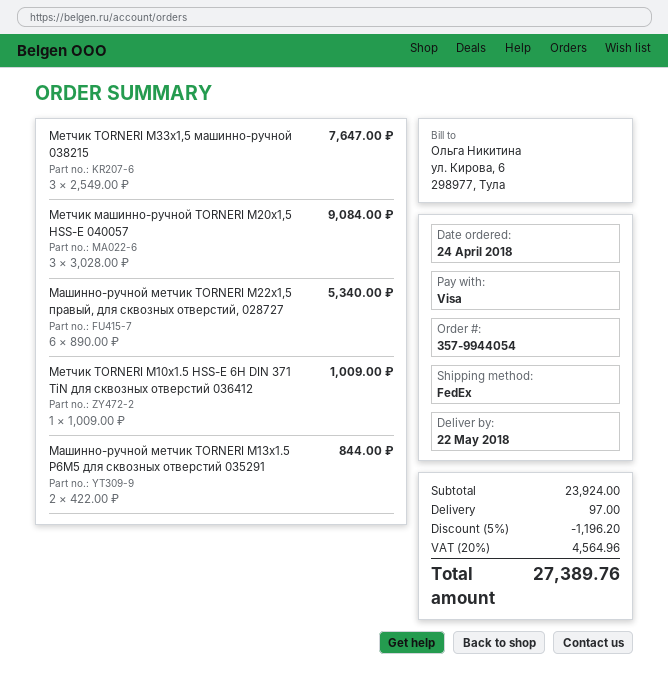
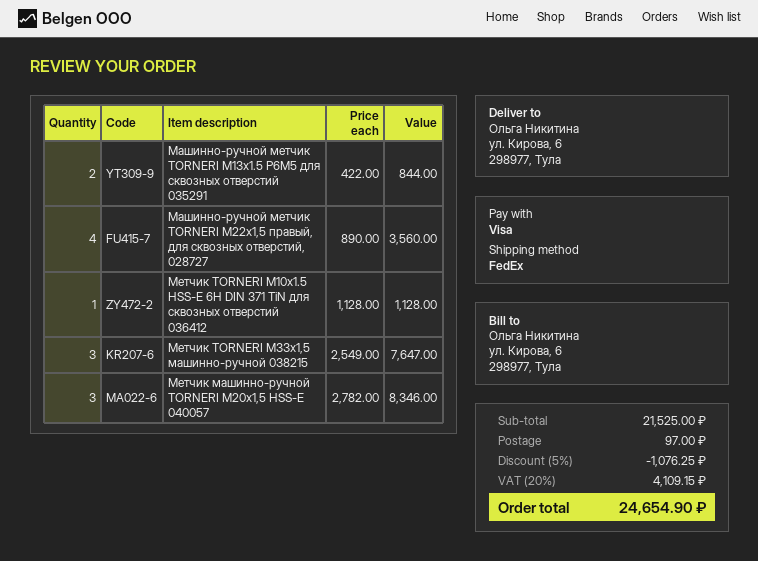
Метчик машинно-ручной TORNERI М20х1,5 HSS-E 040057: 3 x 3028.00 = 9084.00 -> 3 x 2782.00 = 8346.00
Машинно-ручной метчик TORNERI М22х1,5 правый, для сквозных отверстий, 028727: 6 x 890.00 = 5340.00 -> 4 x 890.00 = 3560.00
Метчик TORNERI М10х1.5 HSS-E 6H DIN 371 TiN для сквозных отверстий 036412: 1 x 1009.00 = 1009.00 -> 1 x 1128.00 = 1128.00
subtotal: 23924.00 -> 21525.00
discount: 5% = 1196.20 -> 5% = 1076.25
tax: 20% = 4564.96 -> 20% = 4109.15
total: 27389.76 -> 24654.90

